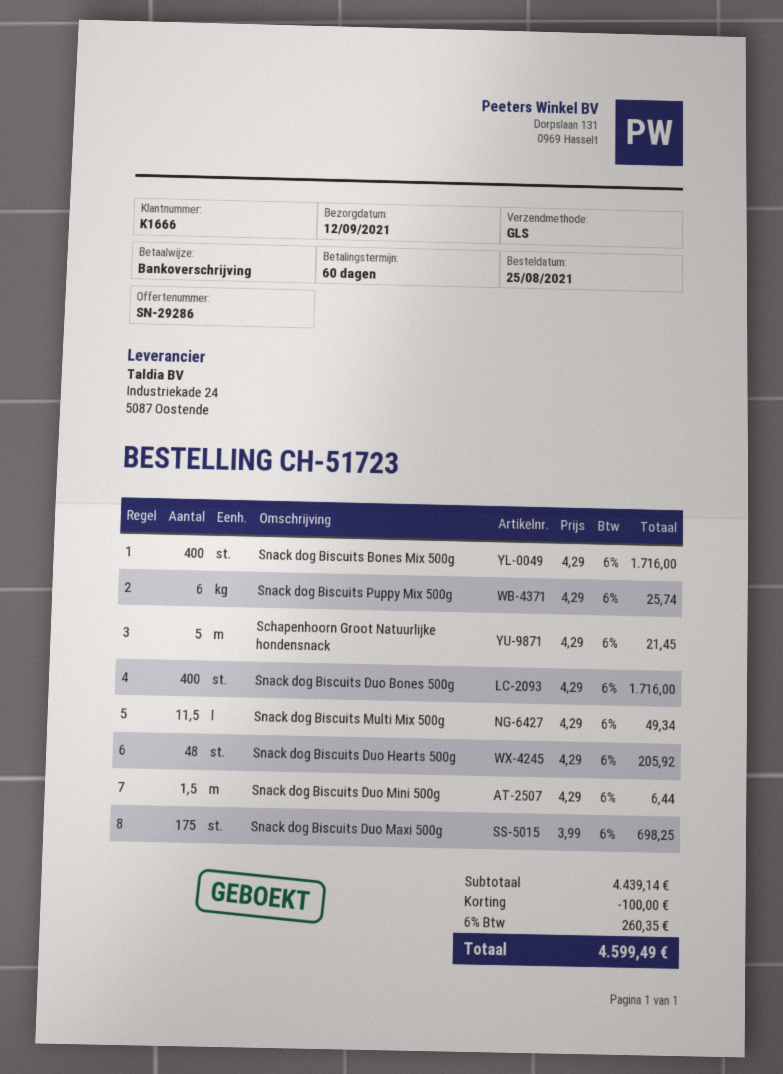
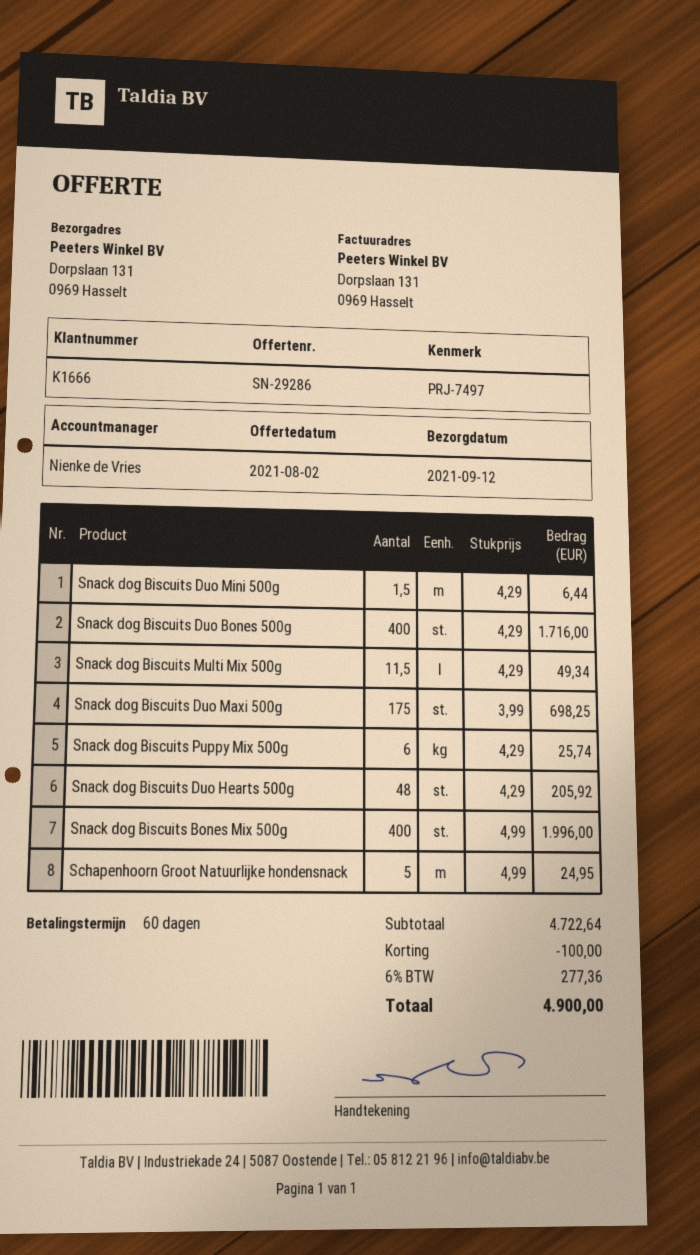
Snack dog Biscuits Bones Mix 500g: 400 x 4.29 = 1716.00 -> 400 x 4.99 = 1996.00
Schapenhoorn Groot Natuurlijke hondensnack: 5 x 4.29 = 21.45 -> 5 x 4.99 = 24.95
subtotal: 4439.14 -> 4722.64
tax: 6% = 260.35 -> 6% = 277.36
total: 4599.49 -> 4900.00

